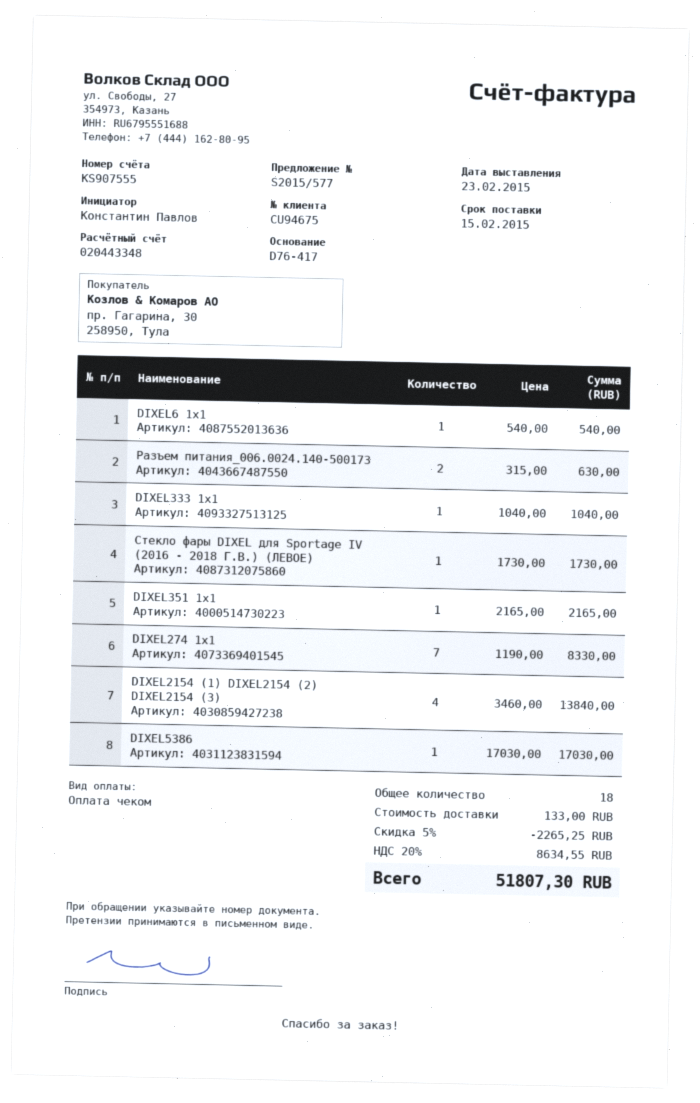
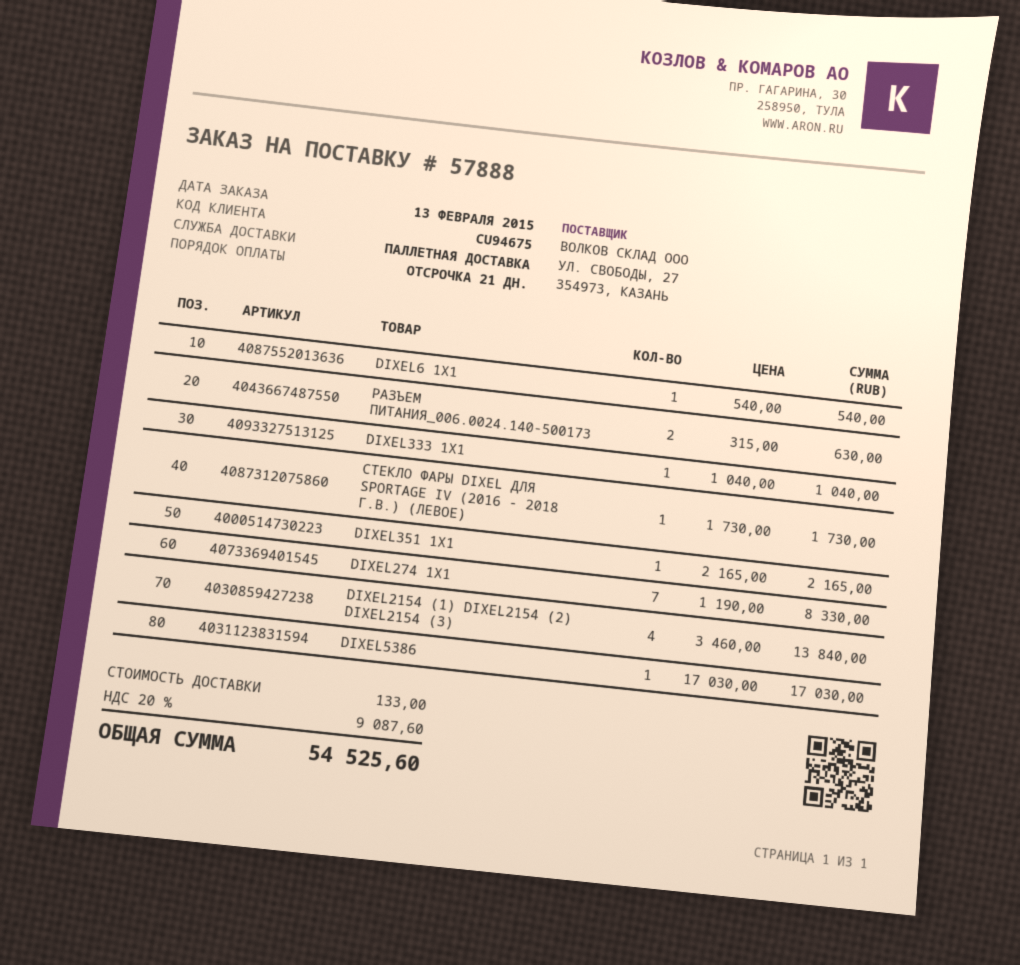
discount: 5% = 2265.25 -> none
tax: 20% = 8634.55 -> 20% = 9087.60
total: 51807.30 -> 54525.60

